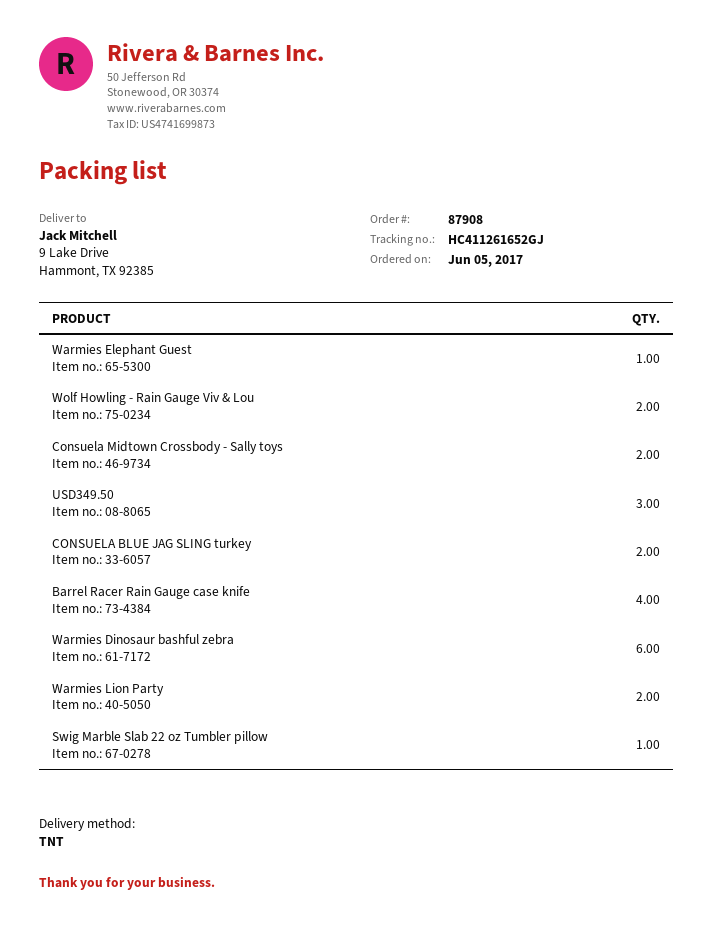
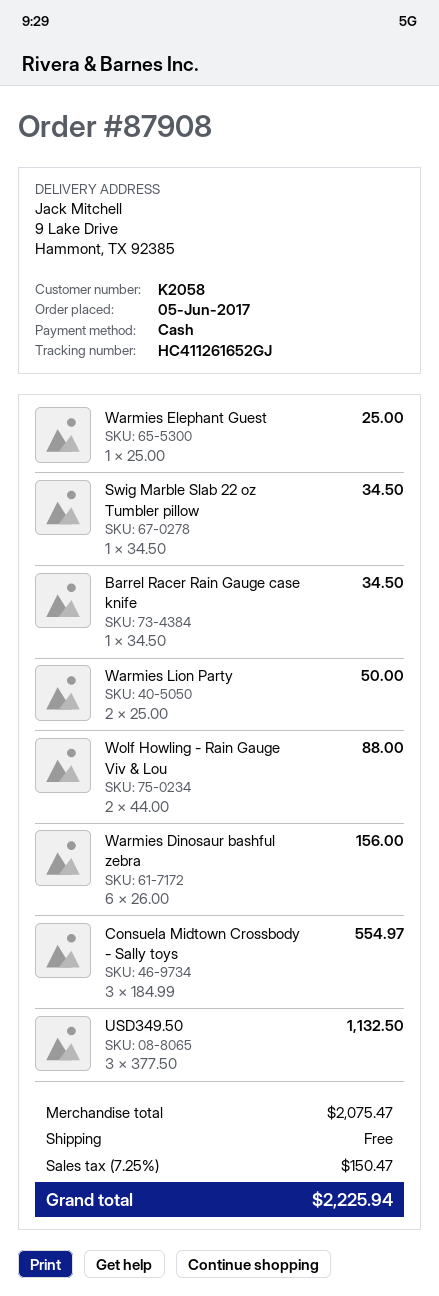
Consuela Midtown Crossbody - Sally toys: 2 -> 3
CONSUELA BLUE JAG SLING turkey: 2 -> none
Barrel Racer Rain Gauge case knife: 4 -> 1

